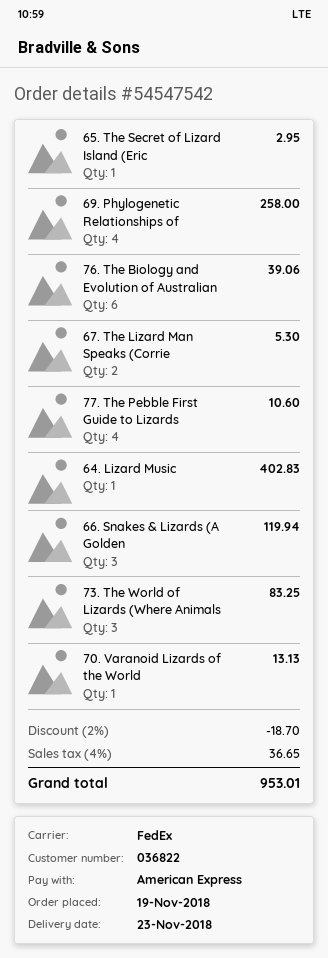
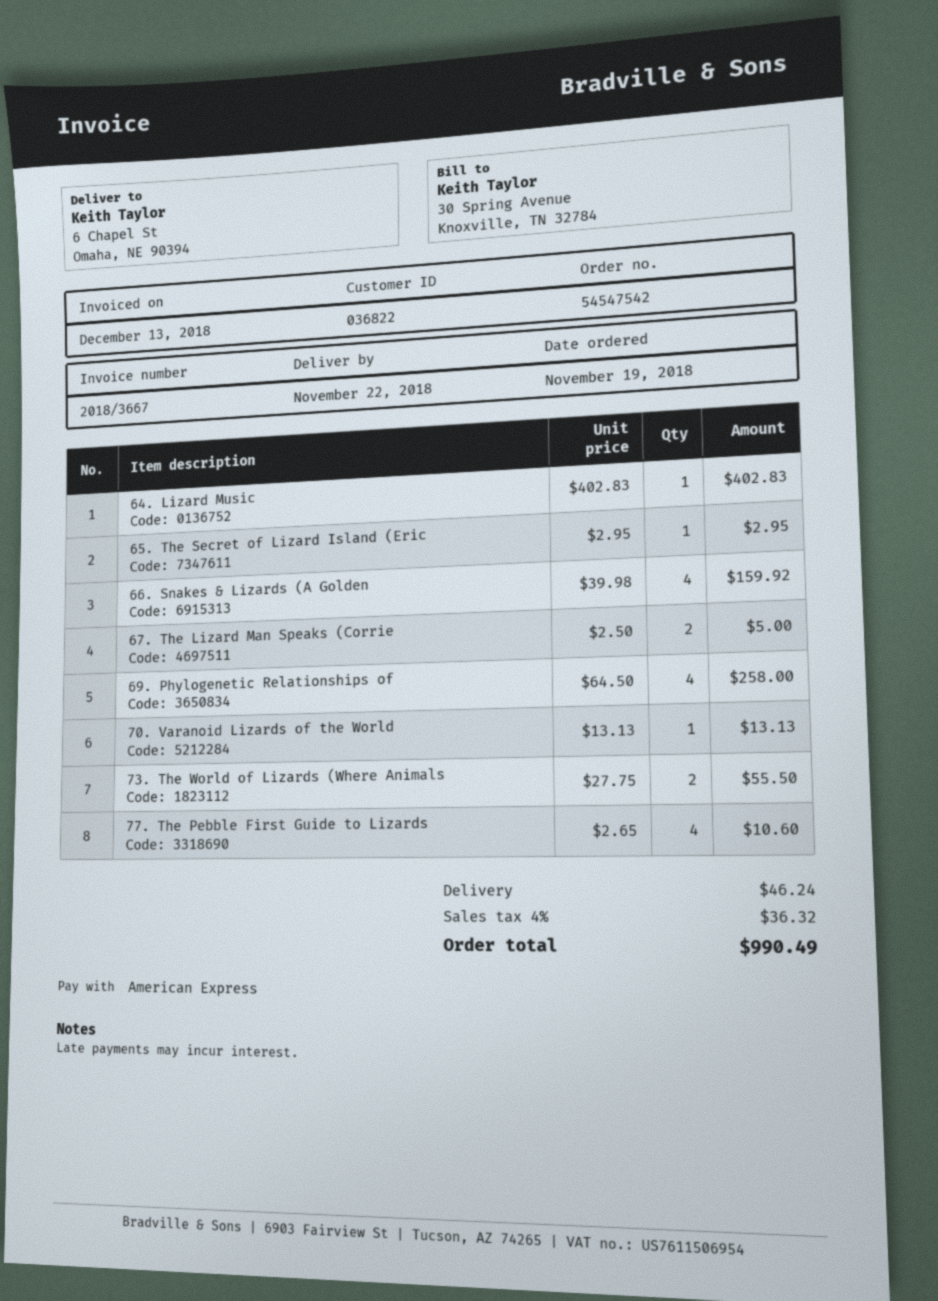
delivery date: 2018-11-23 -> 2018-11-22
76. The Biology and Evolution of Australian: 6 for 39.06 -> none
67. The Lizard Man Speaks (Corrie: 2 for 5.30 -> 2 for 5.00
66. Snakes & Lizards (A Golden: 3 for 119.94 -> 4 for 159.92
73. The World of Lizards (Where Animals: 3 for 83.25 -> 2 for 55.50
discount: 2% = 18.70 -> none
shipping: none -> 46.24
tax: 4% = 36.65 -> 4% = 36.32
total: 953.01 -> 990.49

